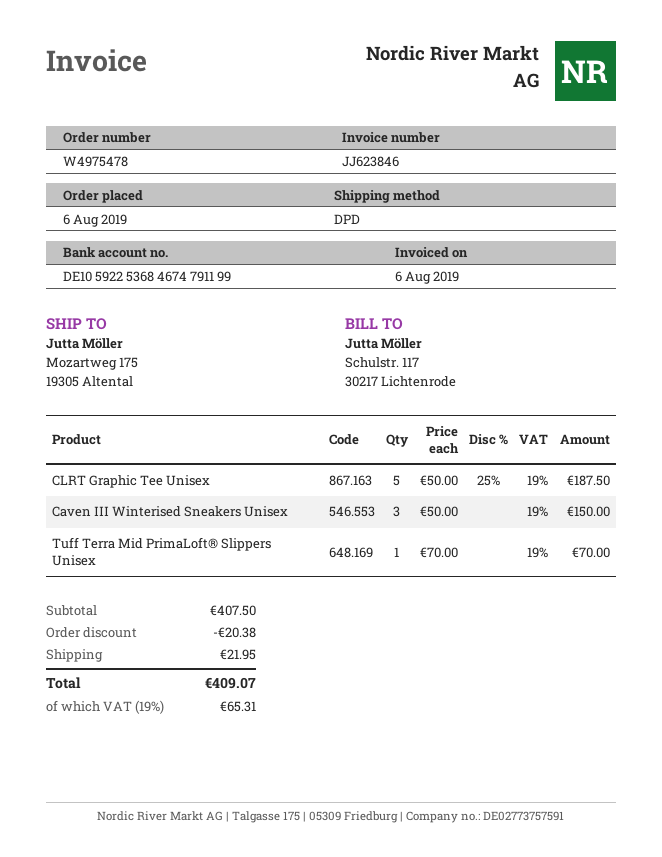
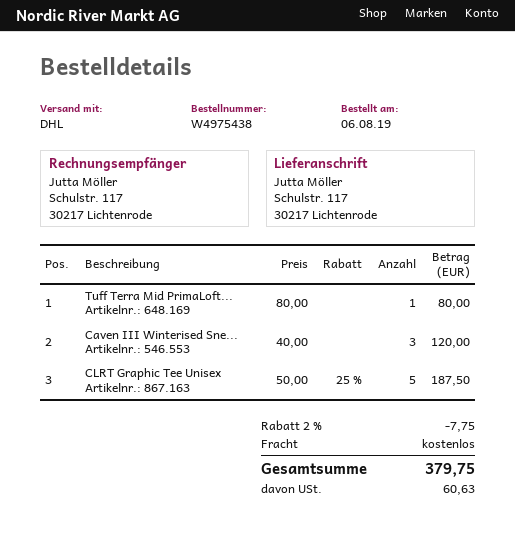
order number: W4975478 -> W4975438
shipping method: DPD -> DHL
ship to: Mozartweg 175, 19305 Altental -> Schulstr. 117, 30217 Lichtenrode
Caven III Winterised Sneakers Unisex: 3 x 50.00 = 150.00 -> 3 x 40.00 = 120.00
Tuff Terra Mid PrimaLoft® Slippers Unisex: 1 x 70.00 = 70.00 -> 1 x 80.00 = 80.00
discount: 20.38 -> 7.75
shipping: 21.95 -> 0.00
tax: 65.31 -> 60.63
total: 409.07 -> 379.75

